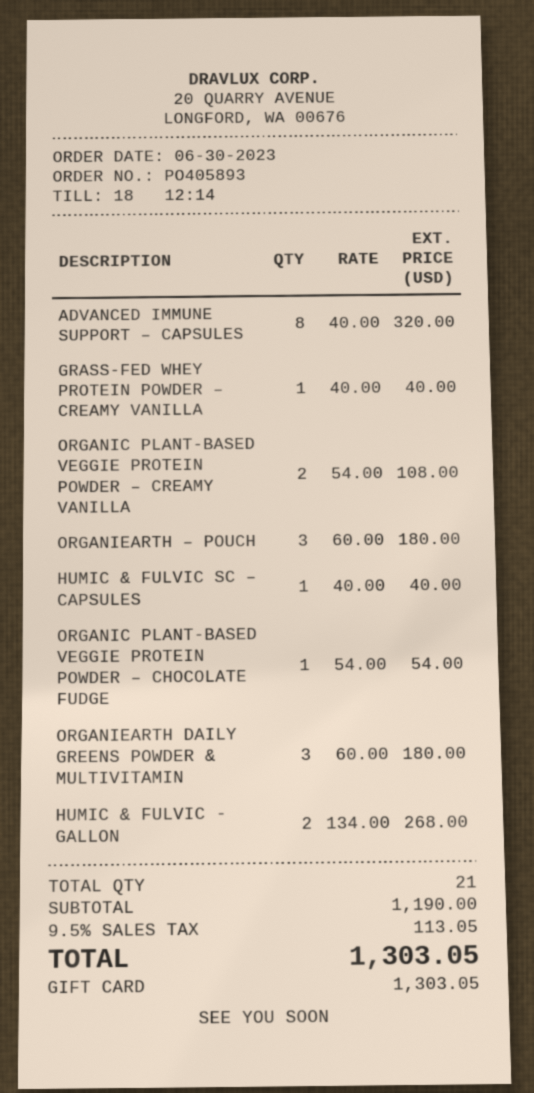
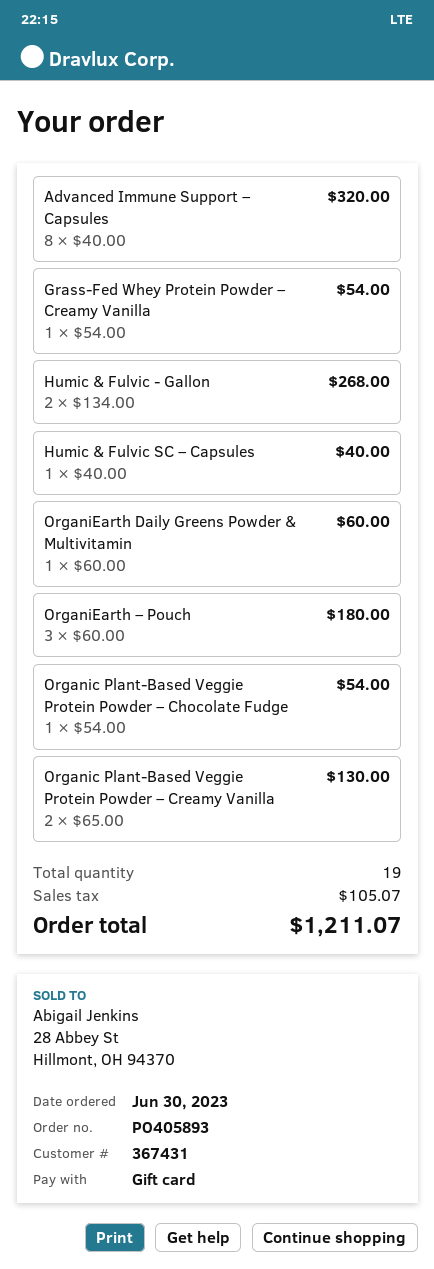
GRASS-FED WHEY PROTEIN POWDER – CREAMY VANILLA: 1 x 40.00 = 40.00 -> 1 x 54.00 = 54.00
ORGANIC PLANT-BASED VEGGIE PROTEIN POWDER – CREAMY VANILLA: 2 x 54.00 = 108.00 -> 2 x 65.00 = 130.00
ORGANIEARTH DAILY GREENS POWDER & MULTIVITAMIN: 3 x 60.00 = 180.00 -> 1 x 60.00 = 60.00
total quantity: 21 -> 19
tax: 113.05 -> 105.07
total: 1303.05 -> 1211.07

